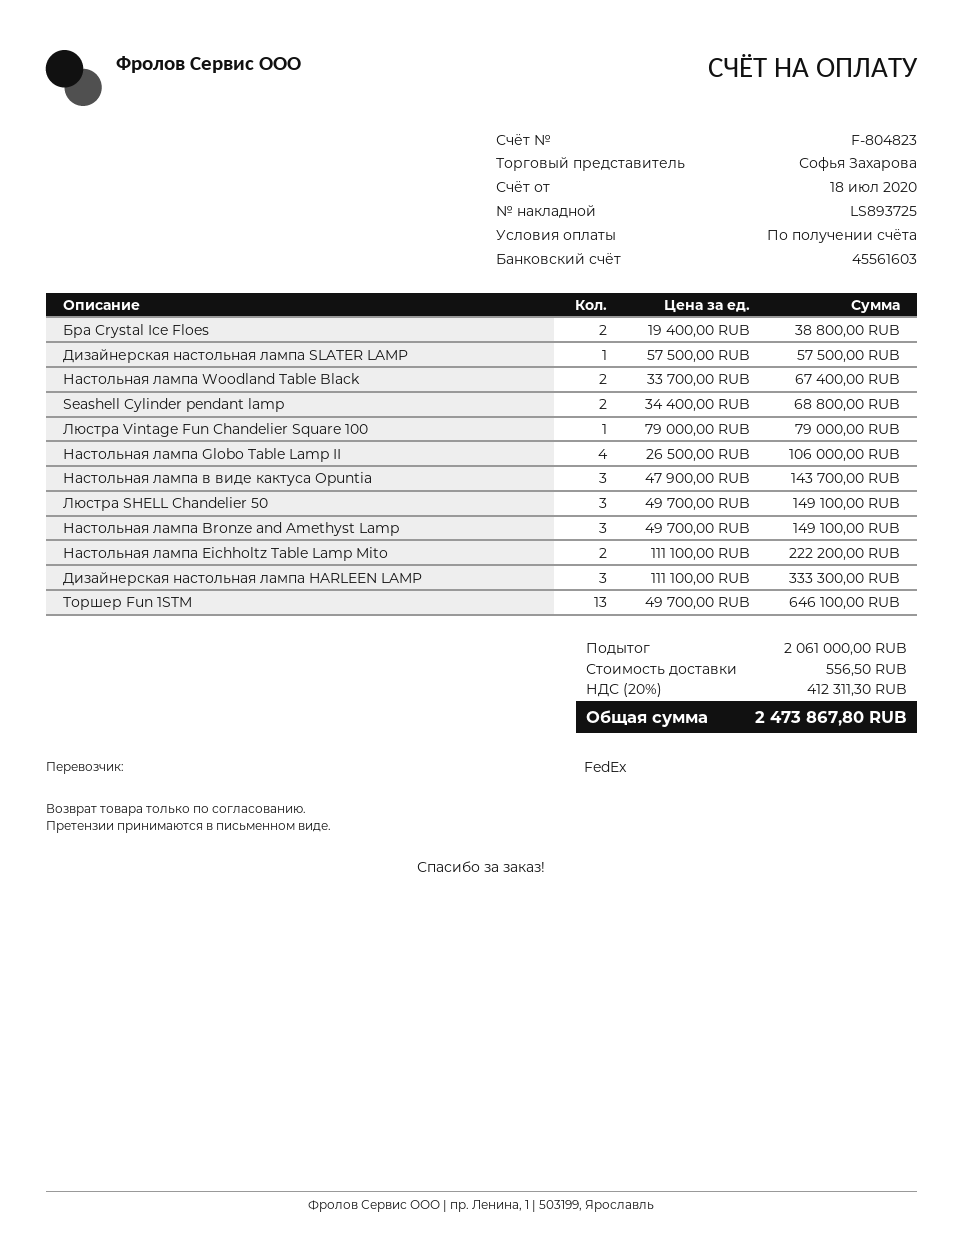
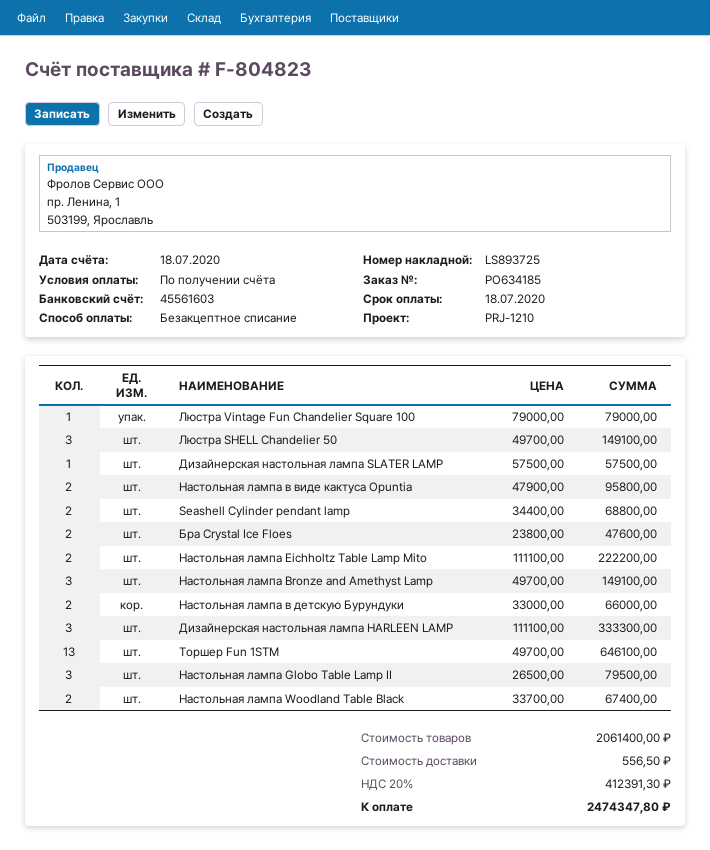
Бра Crystal Ice Floes: 2 x 19400.00 = 38800.00 -> 2 x 23800.00 = 47600.00
Настольная лампа Globo Table Lamp II: 4 x 26500.00 = 106000.00 -> 3 x 26500.00 = 79500.00
Настольная лампа в виде кактуса Opuntia: 3 x 47900.00 = 143700.00 -> 2 x 47900.00 = 95800.00
Настольная лампа в детскую Бурундуки: none -> 2 x 33000.00 = 66000.00
subtotal: 2061000.00 -> 2061400.00
tax: 20% = 412311.30 -> 20% = 412391.30
total: 2473867.80 -> 2474347.80

